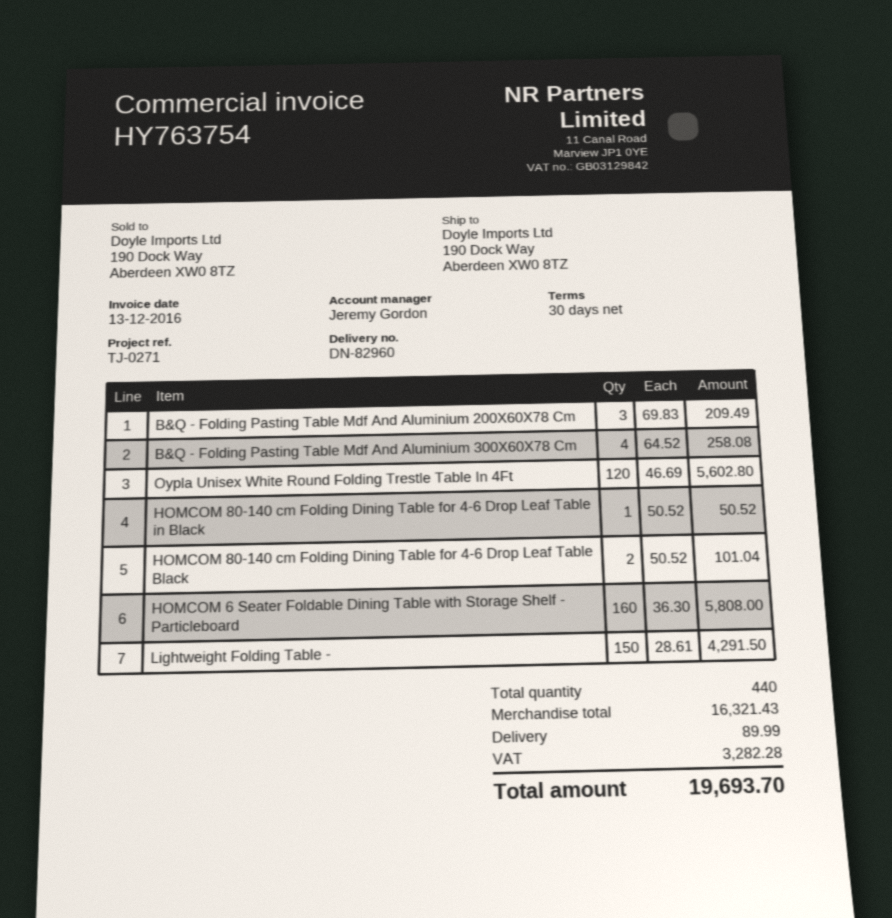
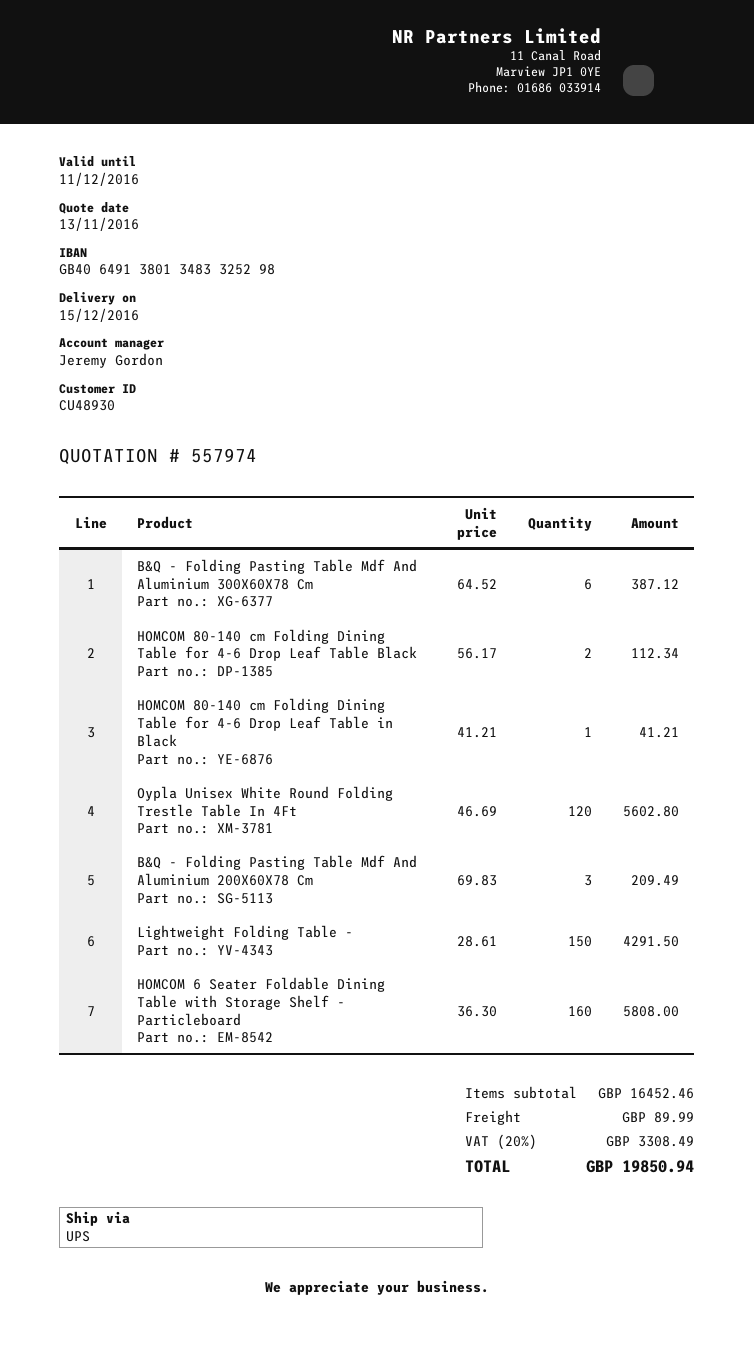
B&Q - Folding Pasting Table Mdf And Aluminium 300X60X78 Cm: 4 x 64.52 = 258.08 -> 6 x 64.52 = 387.12
HOMCOM 80-140 cm Folding Dining Table for 4-6 Drop Leaf Table in Black: 1 x 50.52 = 50.52 -> 1 x 41.21 = 41.21
HOMCOM 80-140 cm Folding Dining Table for 4-6 Drop Leaf Table Black: 2 x 50.52 = 101.04 -> 2 x 56.17 = 112.34
subtotal: 16321.43 -> 16452.46
tax: 3282.28 -> 3308.49
total: 19693.70 -> 19850.94

